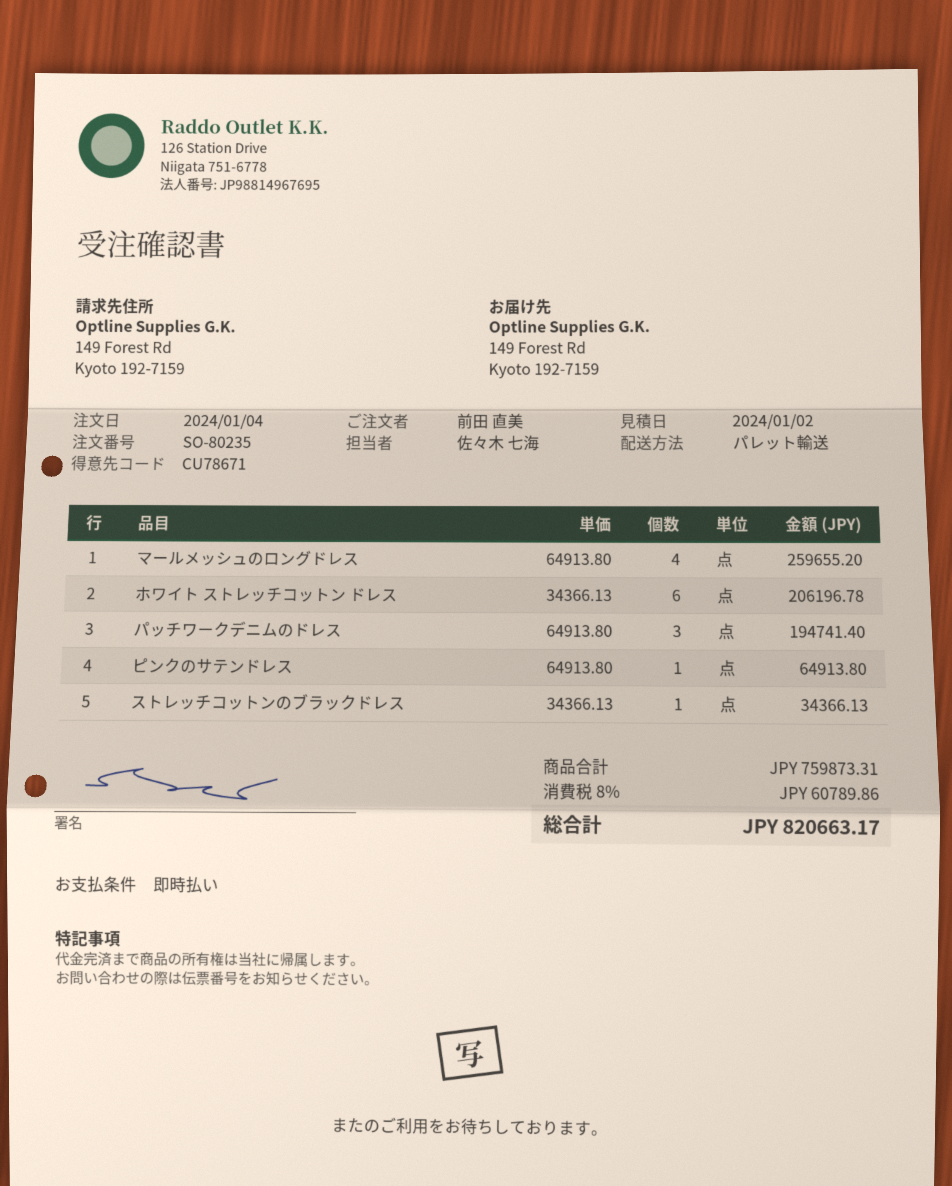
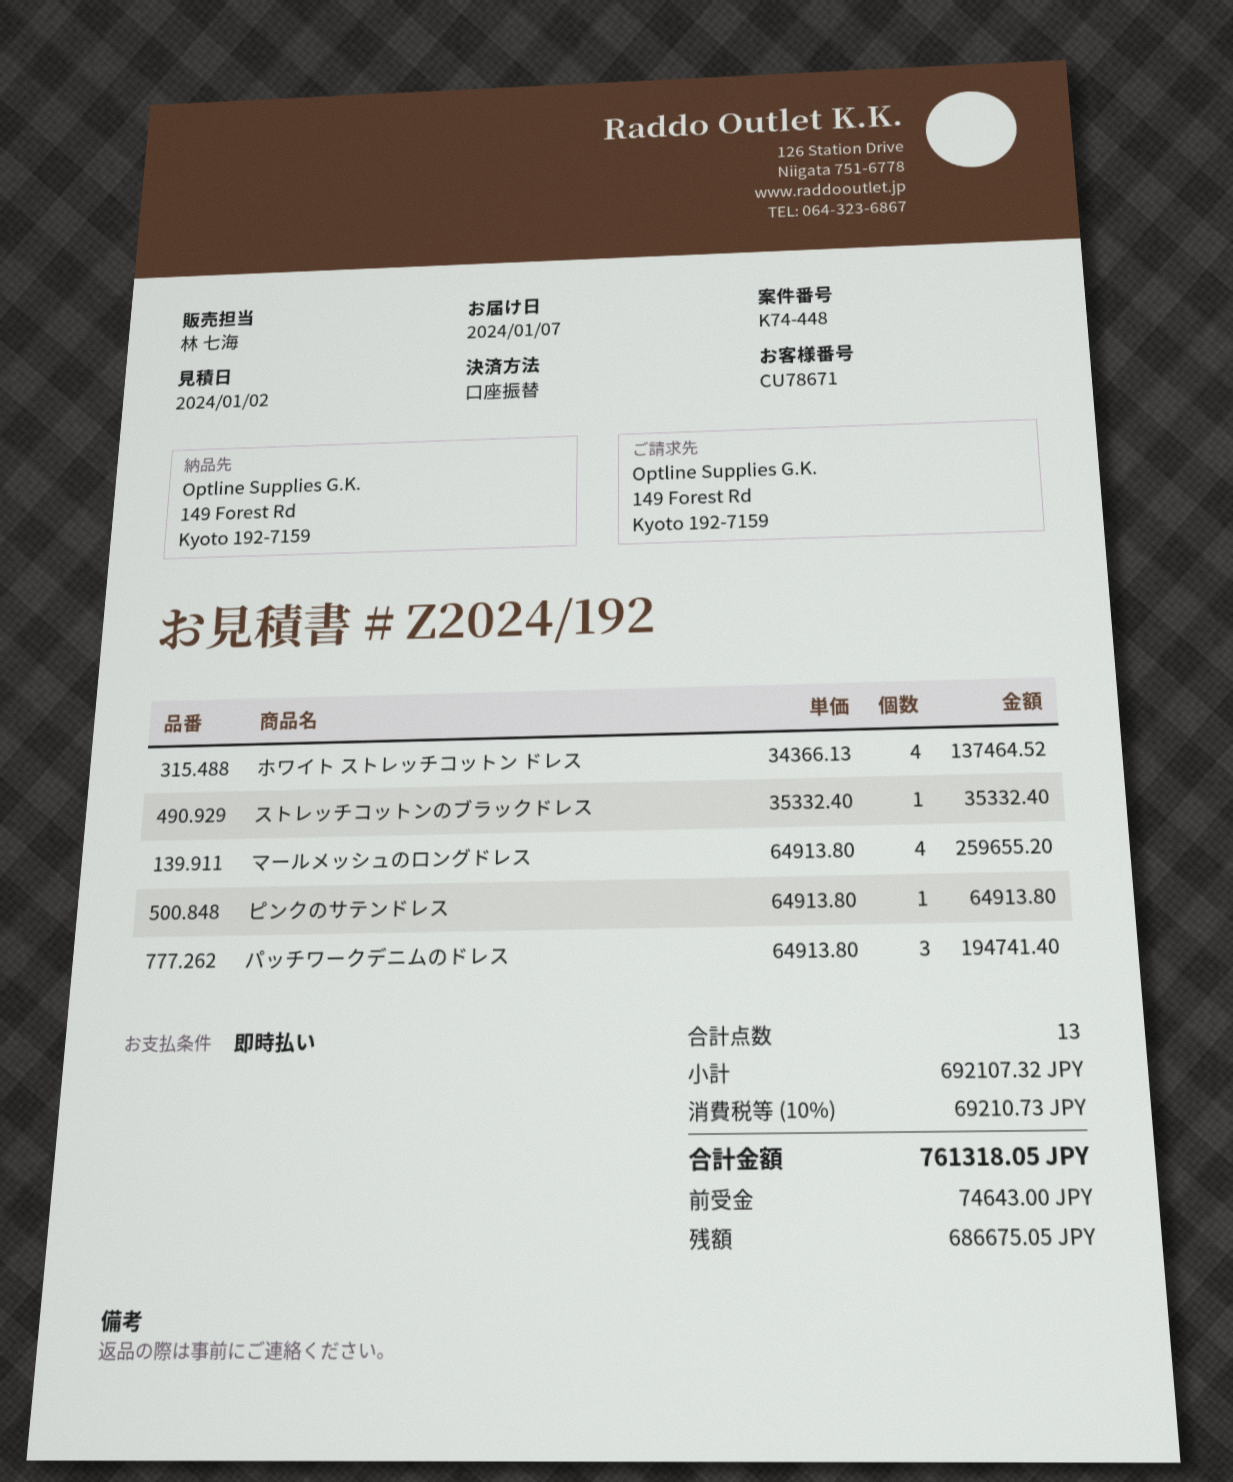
sales rep: 佐々木 七海 -> 林 七海
ホワイト ストレッチコットン ドレス: 6 x 34366.13 = 206196.78 -> 4 x 34366.13 = 137464.52
ストレッチコットンのブラックドレス: 1 x 34366.13 = 34366.13 -> 1 x 35332.40 = 35332.40
subtotal: 759873.31 -> 692107.32
tax: 8% = 60789.86 -> 10% = 69210.73
total: 820663.17 -> 761318.05

